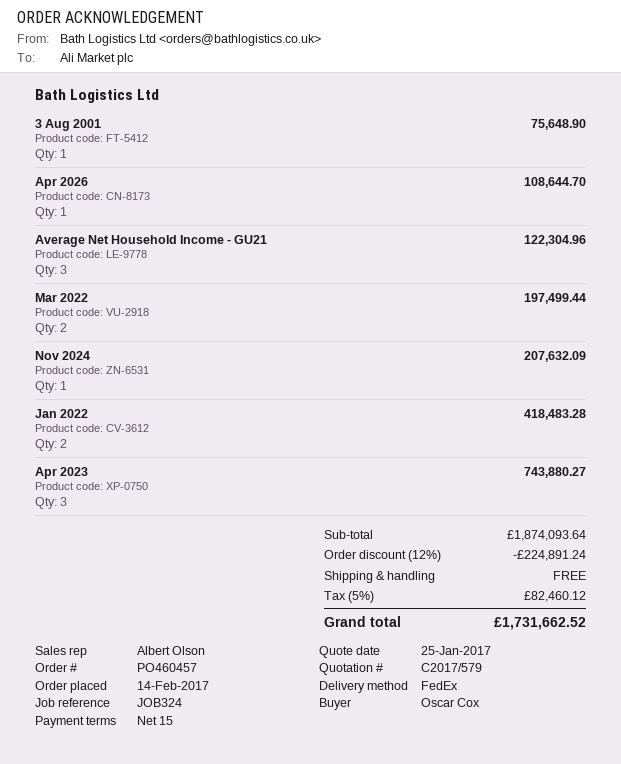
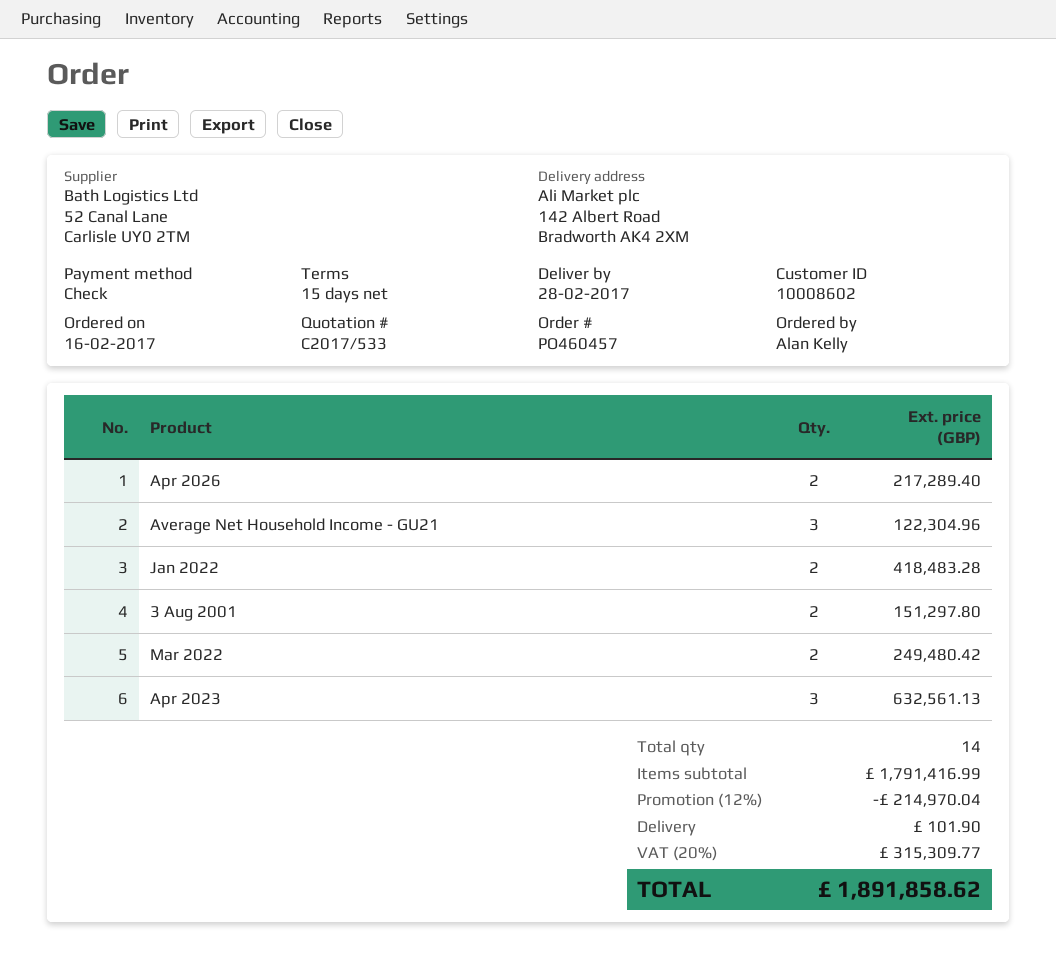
quote number: C2017/579 -> C2017/533
order date: 2017-02-14 -> 2017-02-16
ordered by: Oscar Cox -> Alan Kelly
3 Aug 2001: 1 for 75648.90 -> 2 for 151297.80
Apr 2026: 1 for 108644.70 -> 2 for 217289.40
Mar 2022: 2 for 197499.44 -> 2 for 249480.42
Nov 2024: 1 for 207632.09 -> none
Apr 2023: 3 for 743880.27 -> 3 for 632561.13
subtotal: 1874093.64 -> 1791416.99
discount: 12% = 224891.24 -> 12% = 214970.04
shipping: 0.00 -> 101.90
tax: 5% = 82460.12 -> 20% = 315309.77
total: 1731662.52 -> 1891858.62

